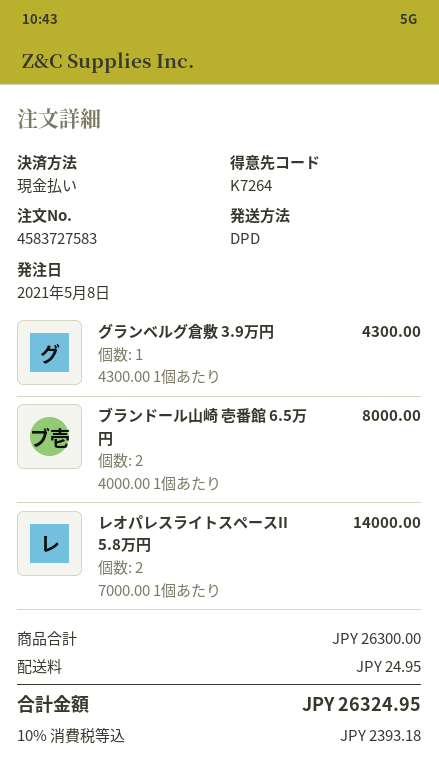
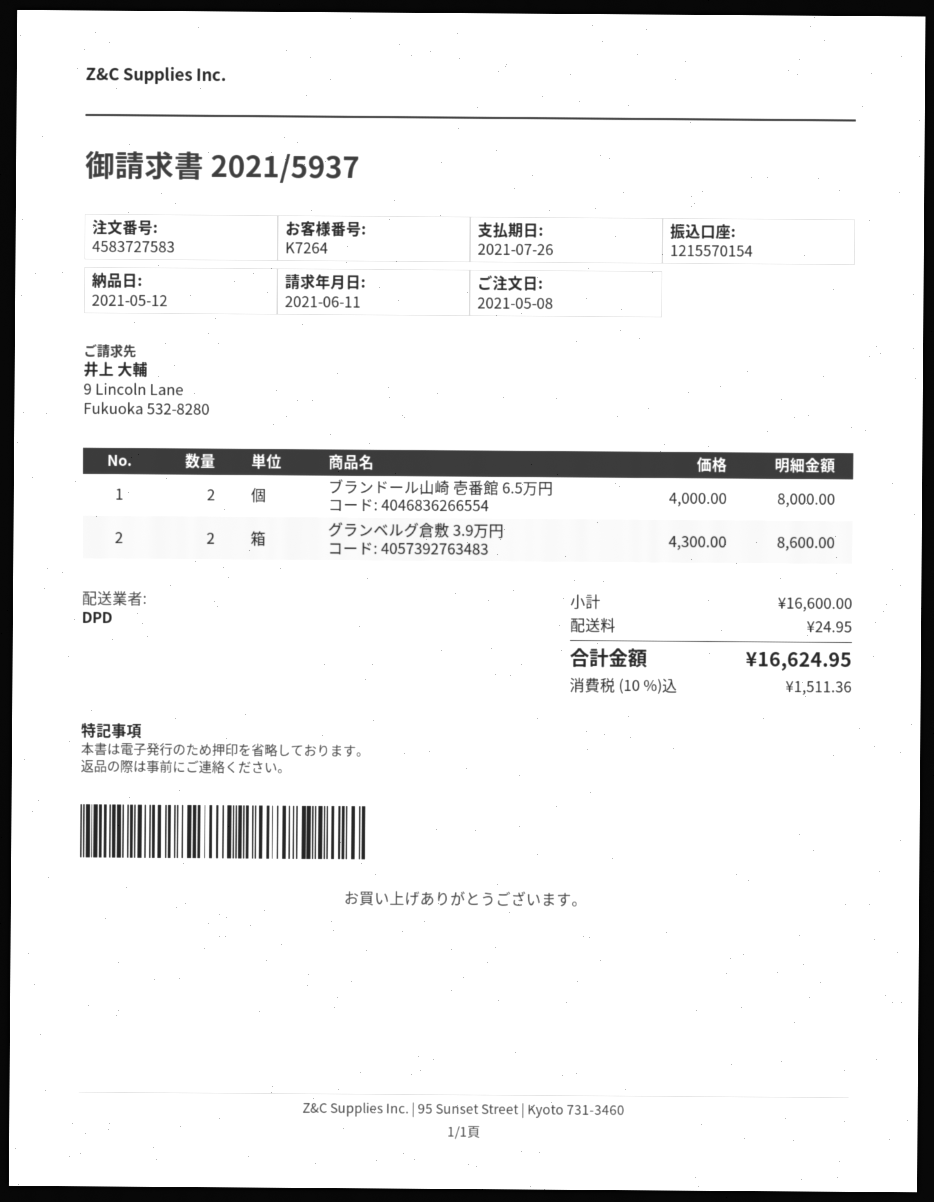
グランベルグ倉敷 3.9万円: 1 x 4300.00 = 4300.00 -> 2 x 4300.00 = 8600.00
レオパレスライトスペースII 5.8万円: 2 x 7000.00 = 14000.00 -> none
subtotal: 26300.00 -> 16600.00
tax: 10% = 2393.18 -> 10% = 1511.36
total: 26324.95 -> 16624.95

